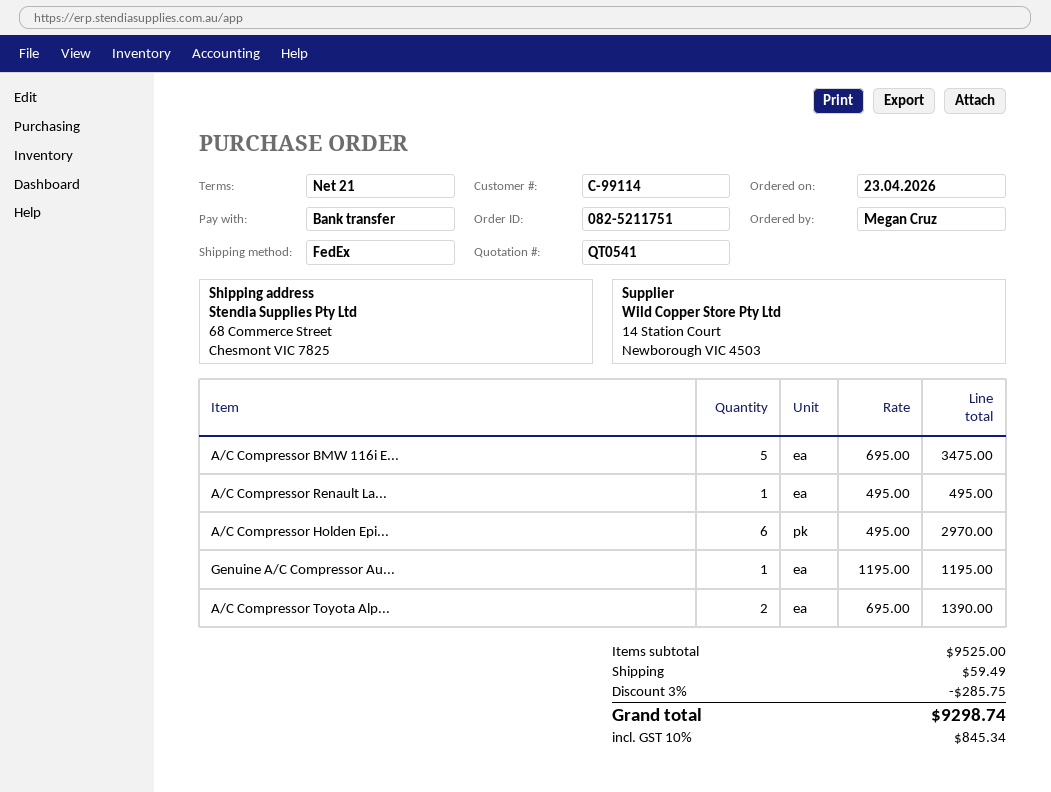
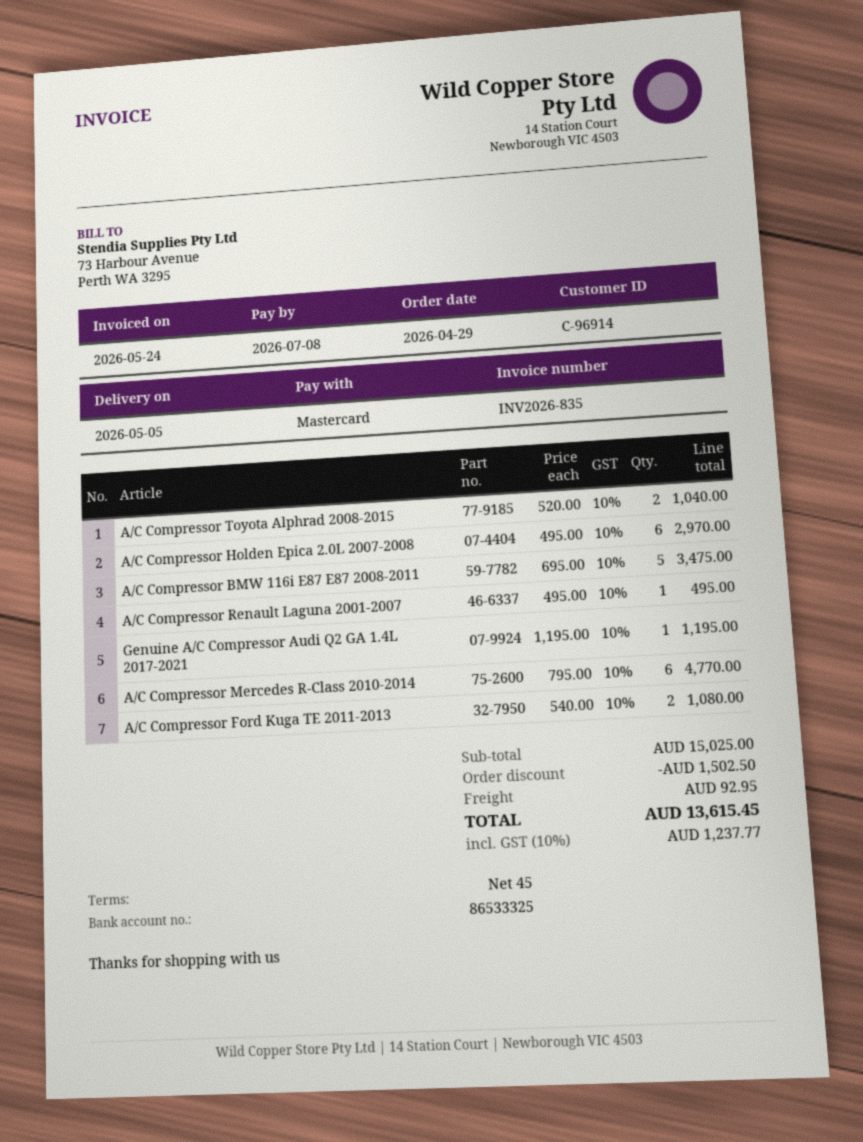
order date: 2026-04-23 -> 2026-04-29
payment terms: 21 days -> 45 days
customer number: C-99114 -> C-96914
payment method: bank transfer -> Mastercard
A/C Compressor Toyota Alp...: 2 x 695.00 = 1390.00 -> 2 x 520.00 = 1040.00
A/C Compressor Mercedes R-Class 2010-2014: none -> 6 x 795.00 = 4770.00
A/C Compressor Ford Kuga TE 2011-2013: none -> 2 x 540.00 = 1080.00
subtotal: 9525.00 -> 15025.00
discount: 285.75 -> 1502.50
shipping: 59.49 -> 92.95
tax: 10% = 845.34 -> 10% = 1237.77
total: 9298.74 -> 13615.45

